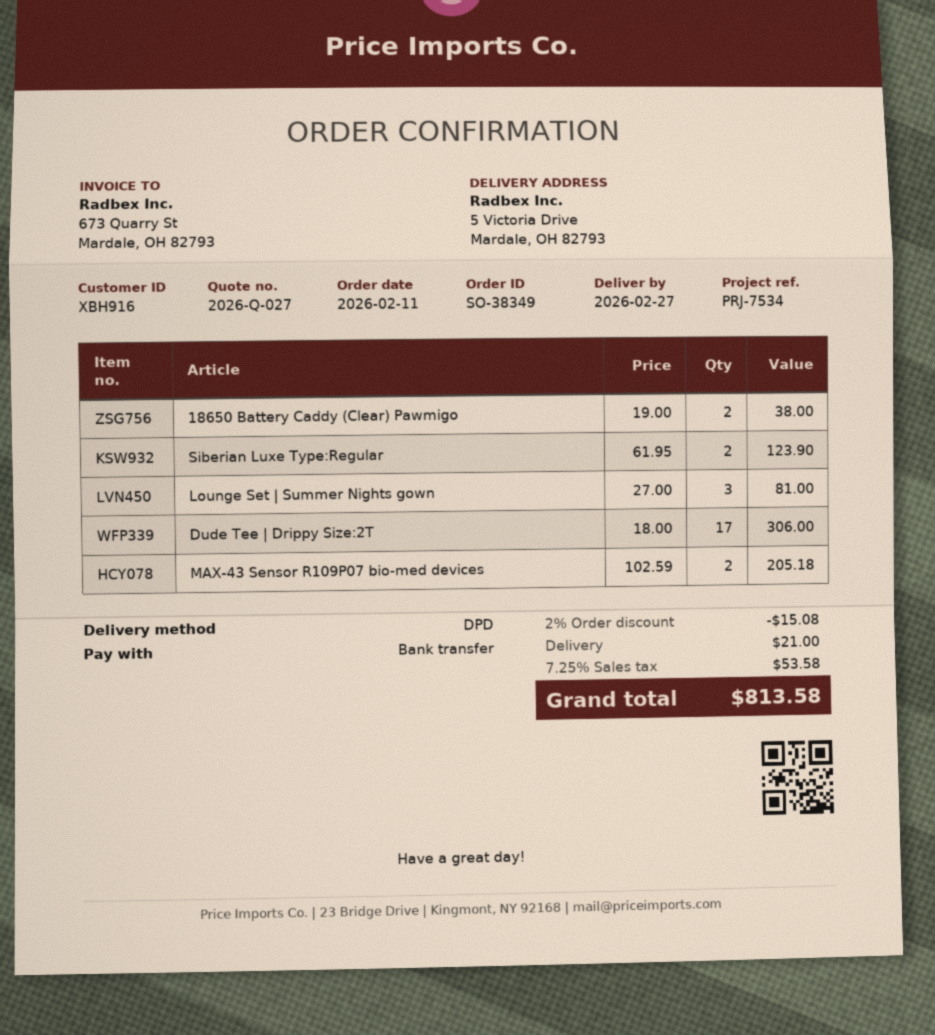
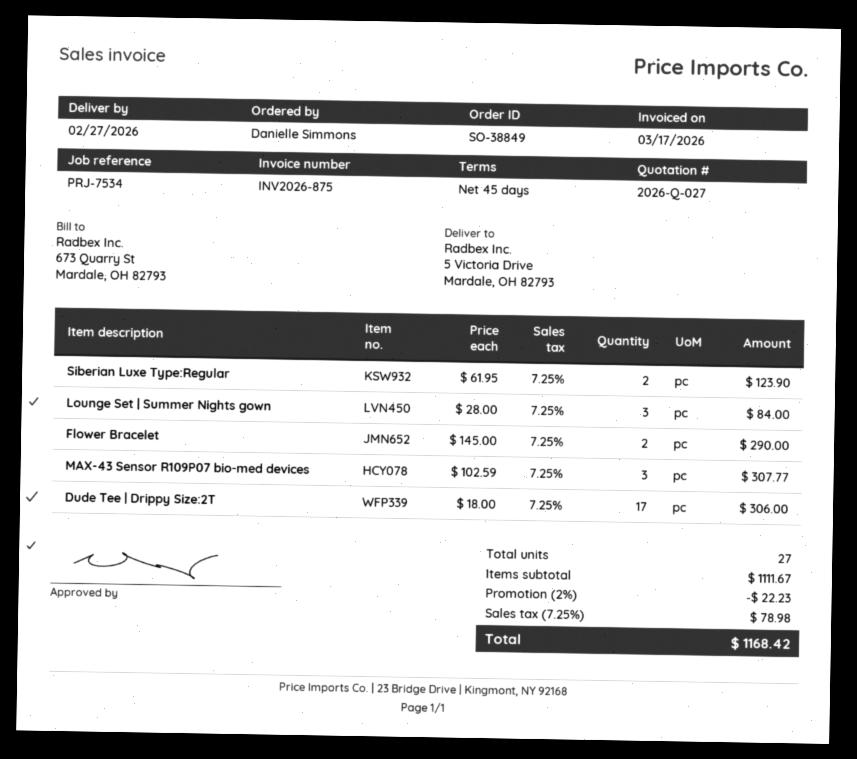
order number: SO-38349 -> SO-38849
18650 Battery Caddy (Clear) Pawmigo: 2 x 19.00 = 38.00 -> none
Lounge Set | Summer Nights gown: 3 x 27.00 = 81.00 -> 3 x 28.00 = 84.00
MAX-43 Sensor R109P07 bio-med devices: 2 x 102.59 = 205.18 -> 3 x 102.59 = 307.77
Flower Bracelet: none -> 2 x 145.00 = 290.00
discount: 2% = 15.08 -> 2% = 22.23
shipping: 21.00 -> none
tax: 7.25% = 53.58 -> 7.25% = 78.98
total: 813.58 -> 1168.42

